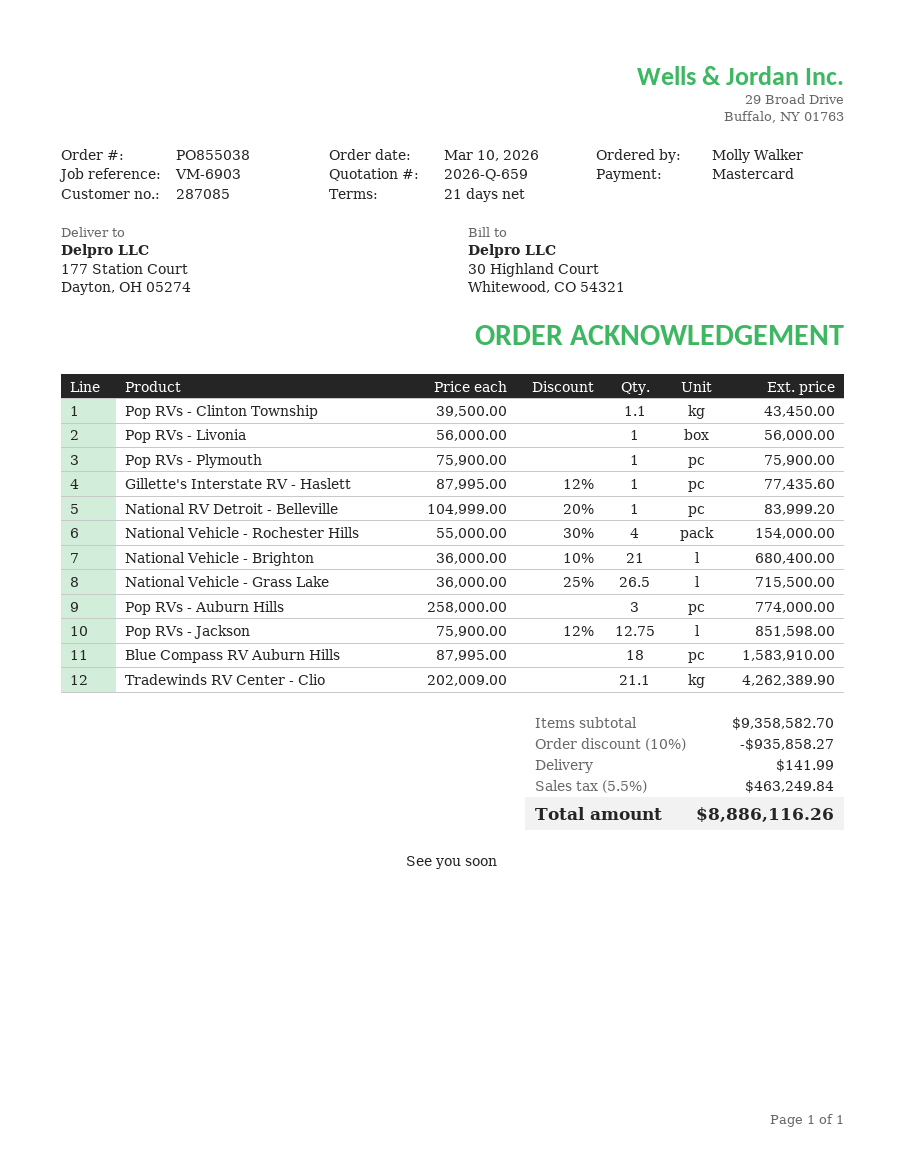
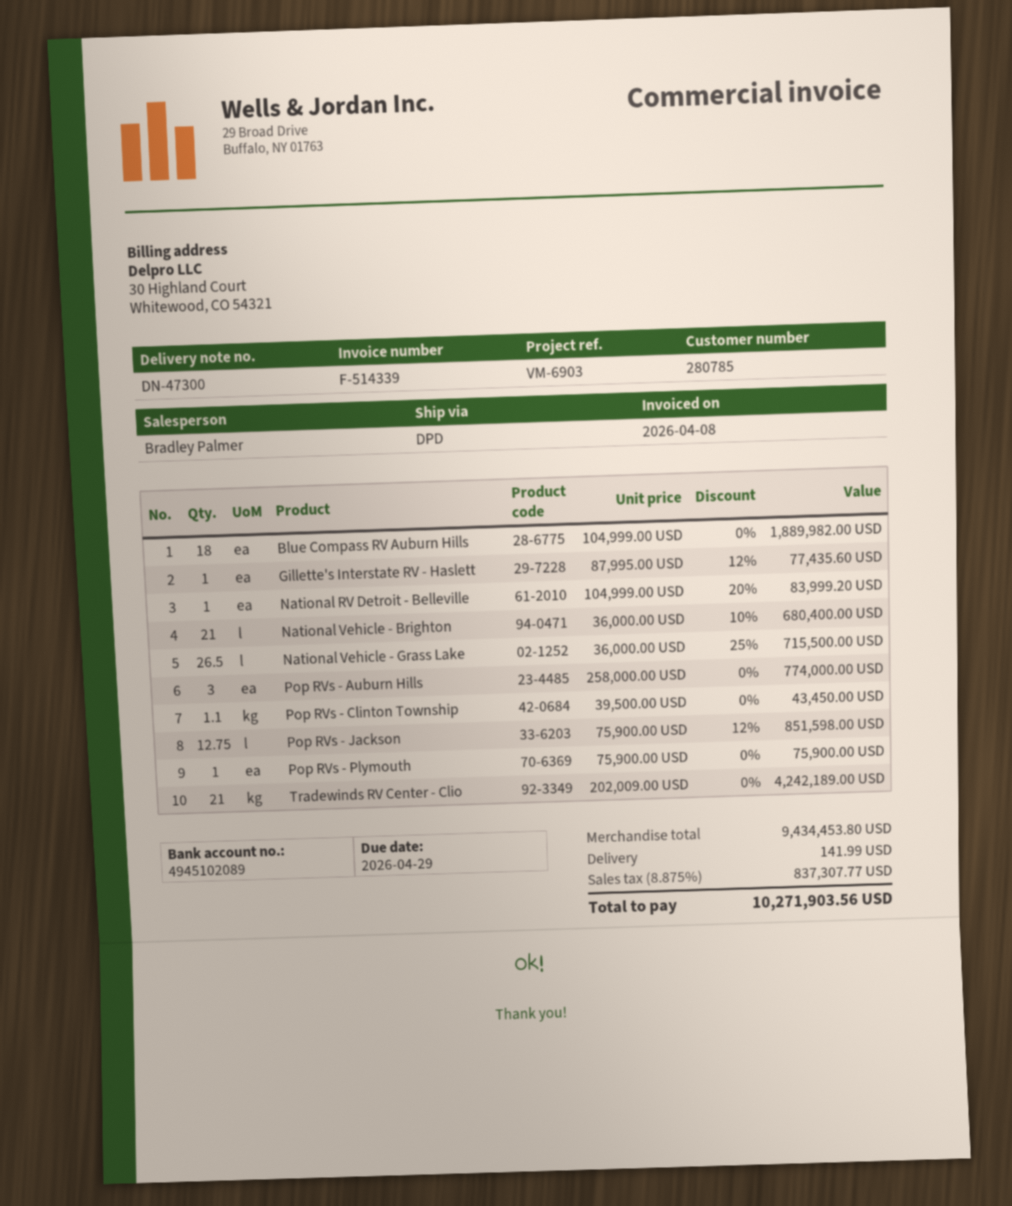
customer number: 287085 -> 280785
Pop RVs - Livonia: 1 x 56000.00 = 56000.00 -> none
National Vehicle - Rochester Hills: 4 x 55000.00 - 30% = 154000.00 -> none
Blue Compass RV Auburn Hills: 18 x 87995.00 = 1583910.00 -> 18 x 104999.00 = 1889982.00
Tradewinds RV Center - Clio: 21.1 x 202009.00 = 4262389.90 -> 21 x 202009.00 = 4242189.00
subtotal: 9358582.70 -> 9434453.80
discount: 10% = 935858.27 -> none
tax: 5.5% = 463249.84 -> 8.875% = 837307.77
total: 8886116.26 -> 10271903.56

